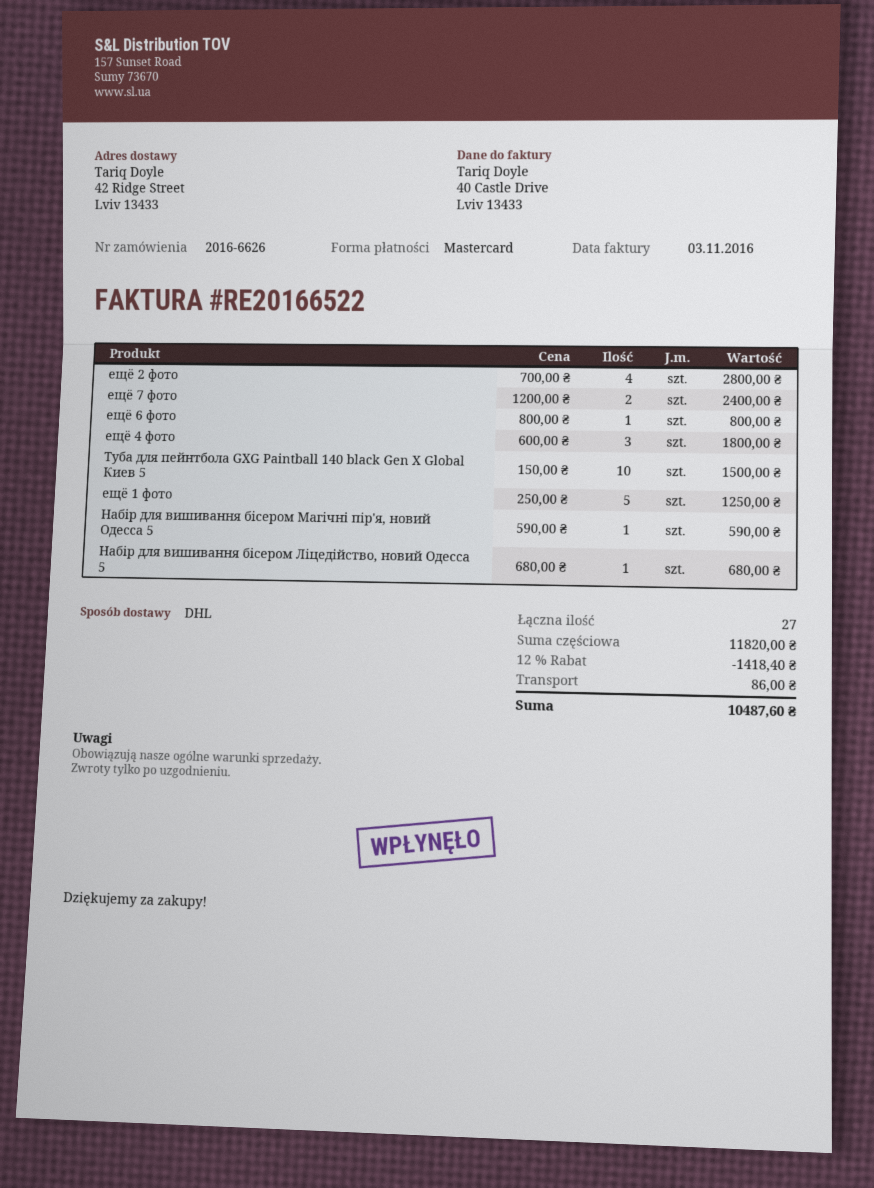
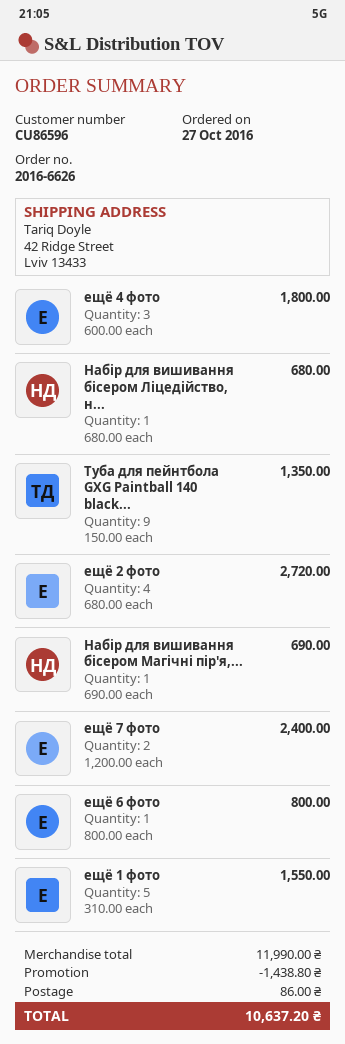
ещё 2 фото: 4 x 700.00 = 2800.00 -> 4 x 680.00 = 2720.00
Туба для пейнтбола GXG Paintball 140 black Gen X Global Киев 5: 10 x 150.00 = 1500.00 -> 9 x 150.00 = 1350.00
ещё 1 фото: 5 x 250.00 = 1250.00 -> 5 x 310.00 = 1550.00
Набір для вишивання бісером Магічні пір'я, новий Одесса 5: 1 x 590.00 = 590.00 -> 1 x 690.00 = 690.00
subtotal: 11820.00 -> 11990.00
discount: 1418.40 -> 1438.80
total: 10487.60 -> 10637.20

